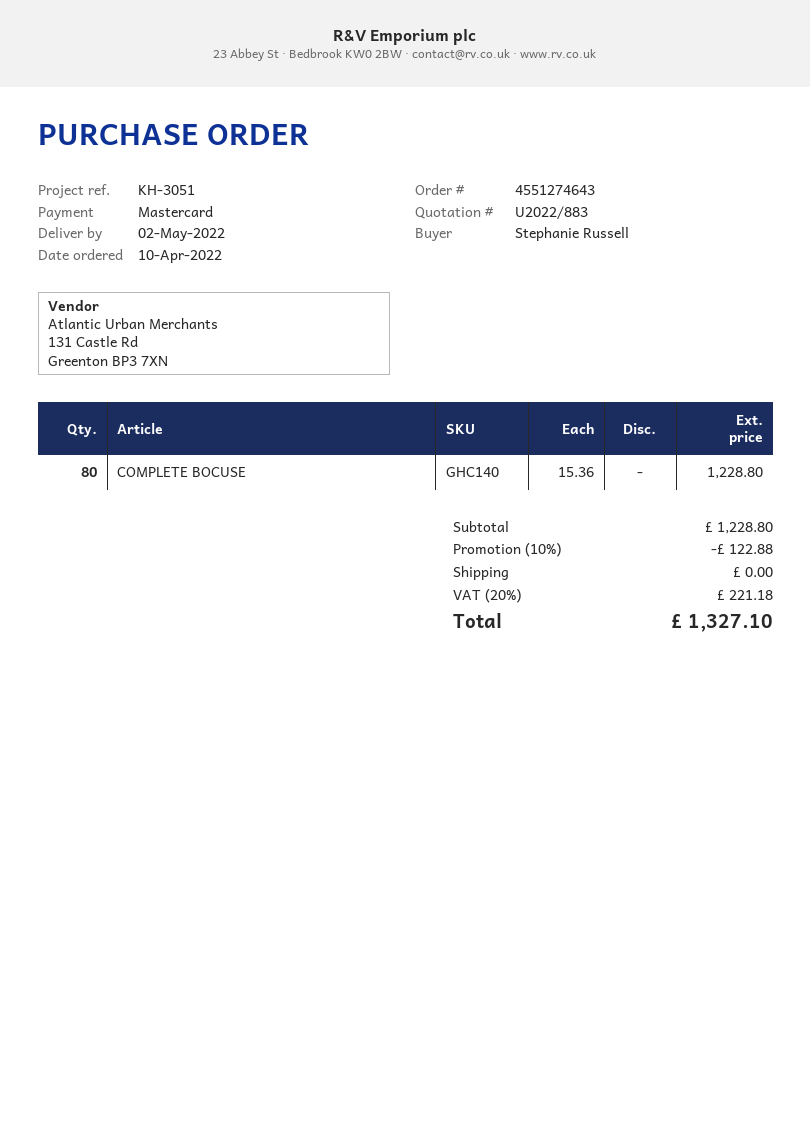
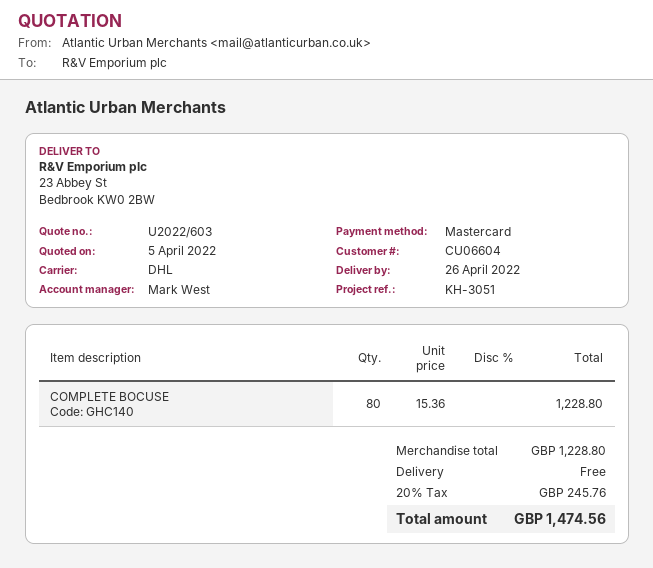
quote number: U2022/883 -> U2022/603
delivery date: 2022-05-02 -> 2022-04-26
discount: 10% = 122.88 -> none
tax: 20% = 221.18 -> 20% = 245.76
total: 1327.10 -> 1474.56

